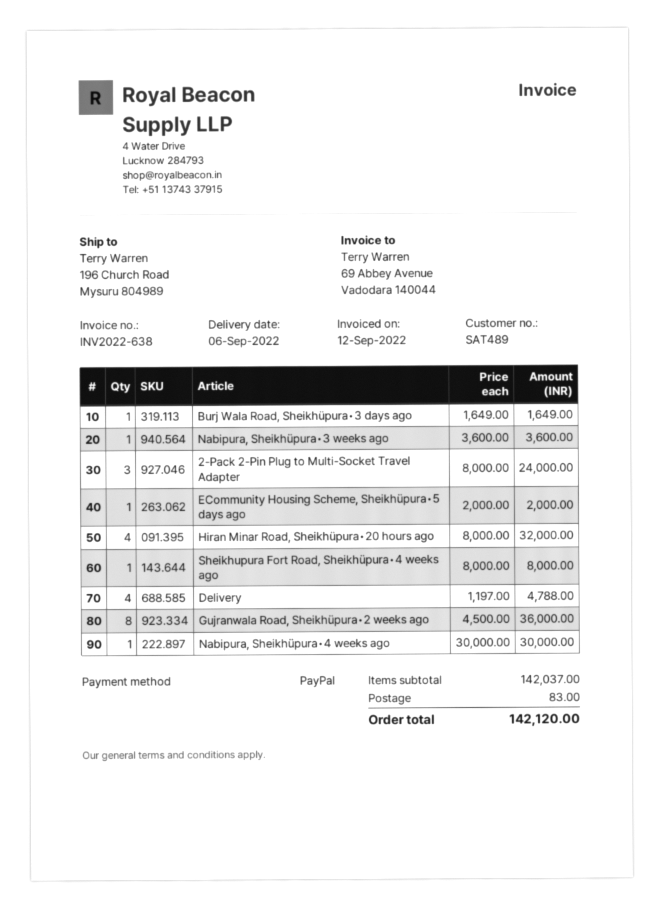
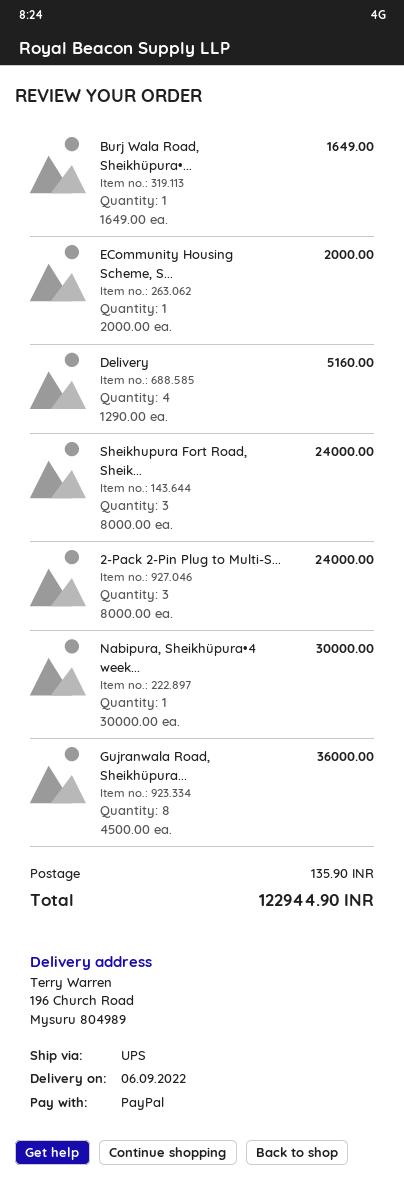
Nabipura, Sheikhüpura•3 weeks ago: 1 x 3600.00 = 3600.00 -> none
Hiran Minar Road, Sheikhüpura•20 hours ago: 4 x 8000.00 = 32000.00 -> none
Sheikhupura Fort Road, Sheikhüpura•4 weeks ago: 1 x 8000.00 = 8000.00 -> 3 x 8000.00 = 24000.00
Delivery: 4 x 1197.00 = 4788.00 -> 4 x 1290.00 = 5160.00
shipping: 83.00 -> 135.90
total: 142120.00 -> 122944.90

